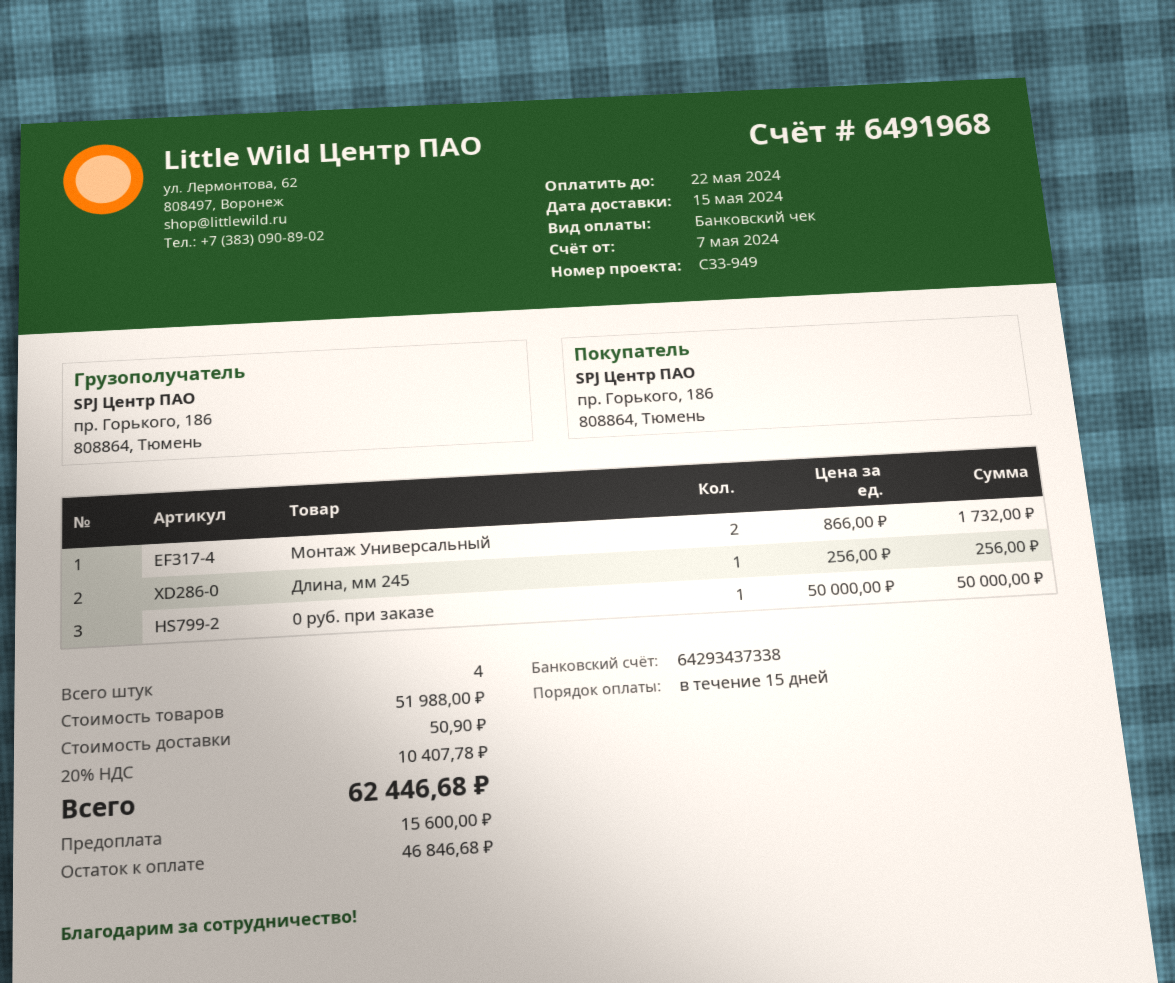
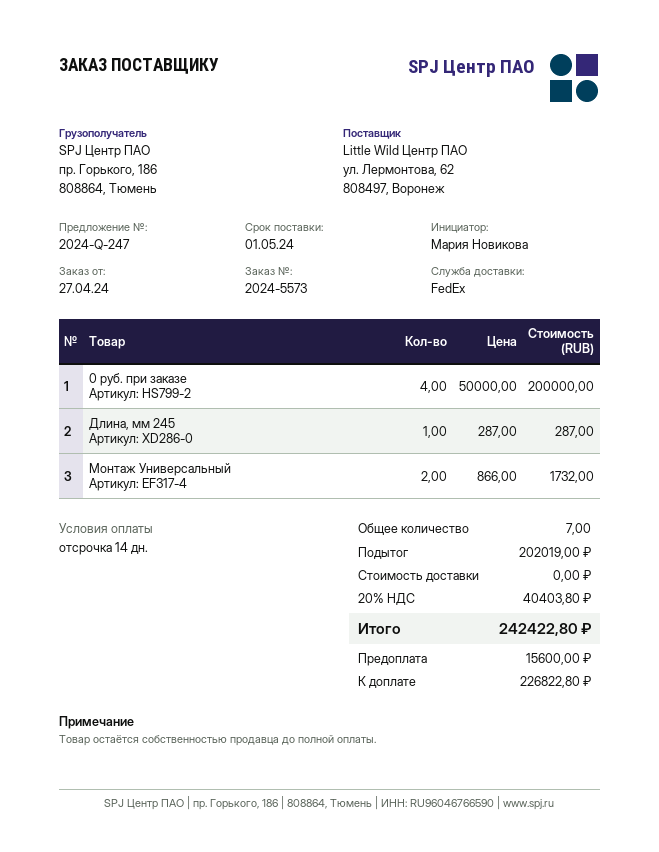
delivery date: 2024-05-15 -> 2024-05-01
payment terms: 15 days -> 14 days
Длина, мм 245: 1 x 256.00 = 256.00 -> 1 x 287.00 = 287.00
0 руб. при заказе: 1 x 50000.00 = 50000.00 -> 4 x 50000.00 = 200000.00
total quantity: 4 -> 7
subtotal: 51988.00 -> 202019.00
shipping: 50.90 -> 0.00
tax: 20% = 10407.78 -> 20% = 40403.80
total: 62446.68 -> 242422.80
balance: 46846.68 -> 226822.80

